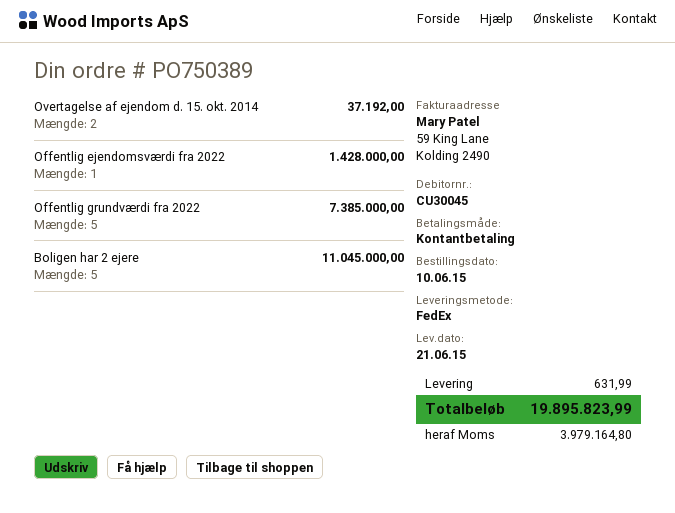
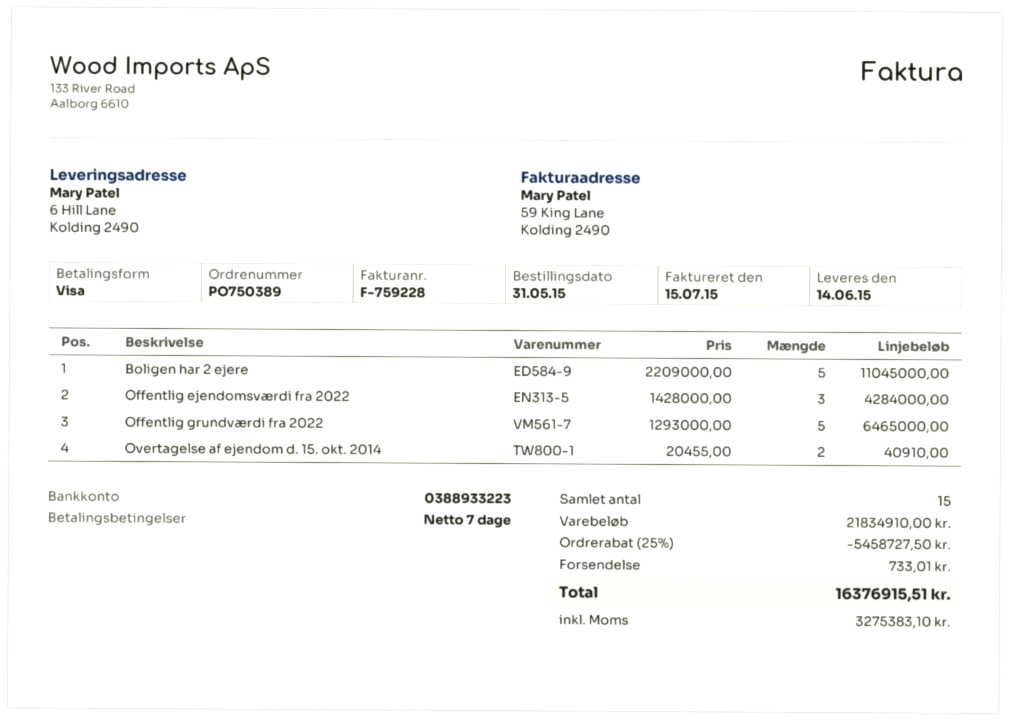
order date: 2015-06-10 -> 2015-05-31
delivery date: 2015-06-21 -> 2015-06-14
payment method: cash -> Visa
Overtagelse af ejendom d. 15. okt. 2014: 2 for 37192.00 -> 2 for 40910.00
Offentlig ejendomsværdi fra 2022: 1 for 1428000.00 -> 3 for 4284000.00
Offentlig grundværdi fra 2022: 5 for 7385000.00 -> 5 for 6465000.00
discount: none -> 25% = 5458727.50
shipping: 631.99 -> 733.01
tax: 3979164.80 -> 3275383.10
total: 19895823.99 -> 16376915.51

